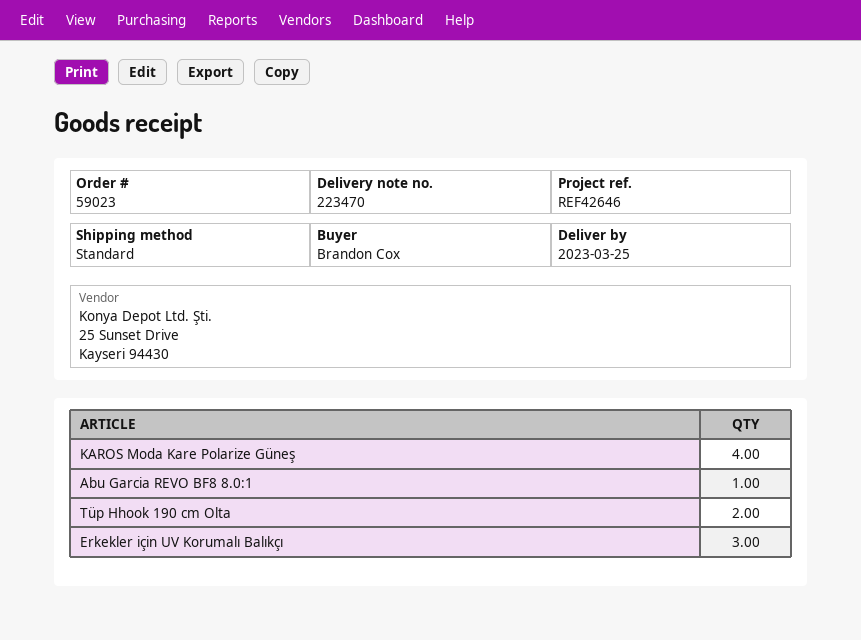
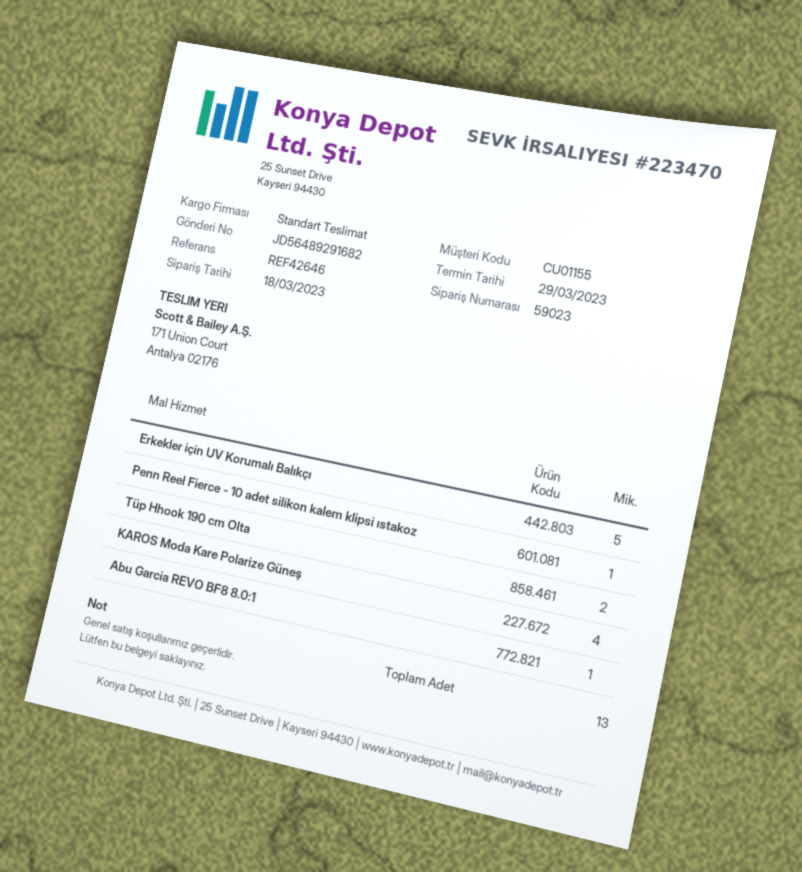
delivery date: 2023-03-25 -> 2023-03-29
Erkekler için UV Korumalı Balıkçı: 3 -> 5
Penn Reel Fierce - 10 adet silikon kalem klipsi ıstakoz: none -> 1

